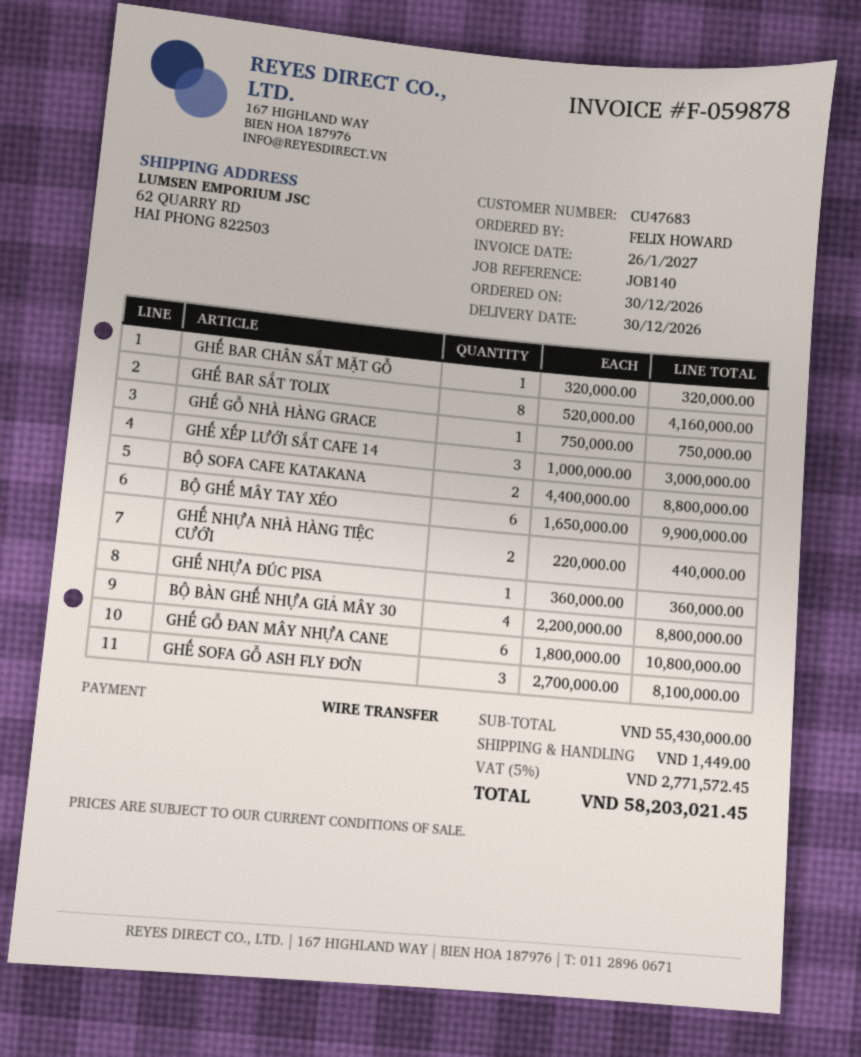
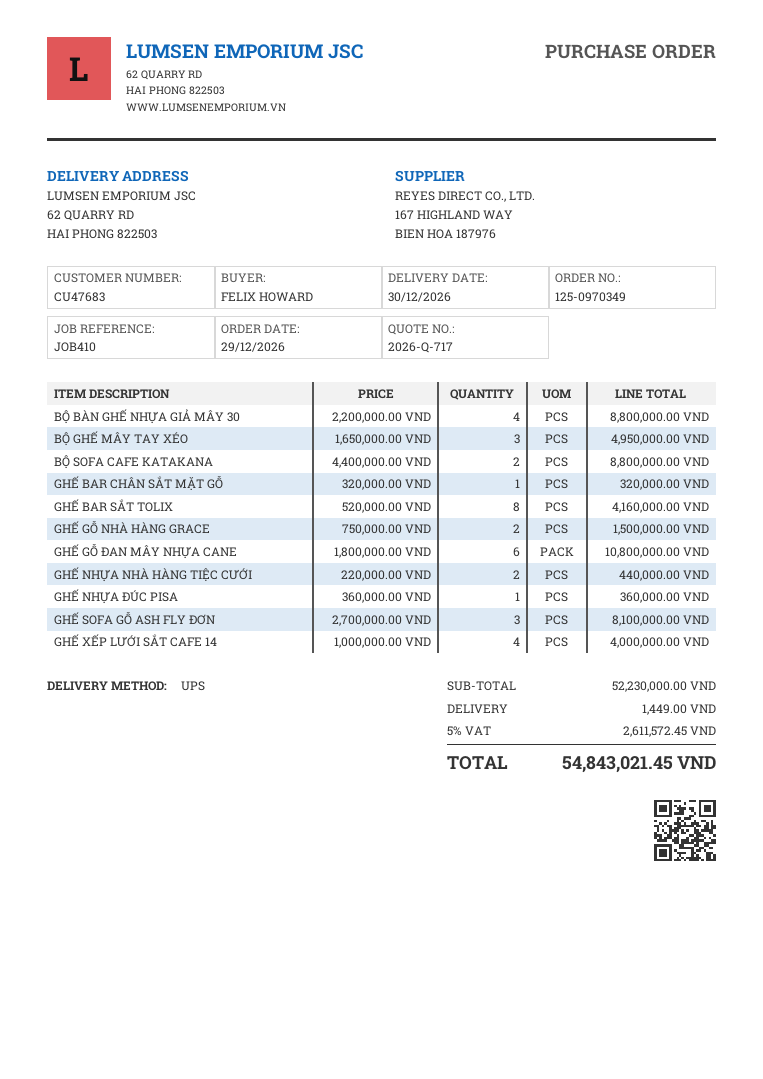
order date: 2026-12-30 -> 2026-12-29
reference: JOB140 -> JOB410
GHẾ GỖ NHÀ HÀNG GRACE: 1 x 750000.00 = 750000.00 -> 2 x 750000.00 = 1500000.00
GHẾ XẾP LƯỚI SẮT CAFE 14: 3 x 1000000.00 = 3000000.00 -> 4 x 1000000.00 = 4000000.00
BỘ GHẾ MÂY TAY XÉO: 6 x 1650000.00 = 9900000.00 -> 3 x 1650000.00 = 4950000.00
subtotal: 55430000.00 -> 52230000.00
tax: 5% = 2771572.45 -> 5% = 2611572.45
total: 58203021.45 -> 54843021.45

